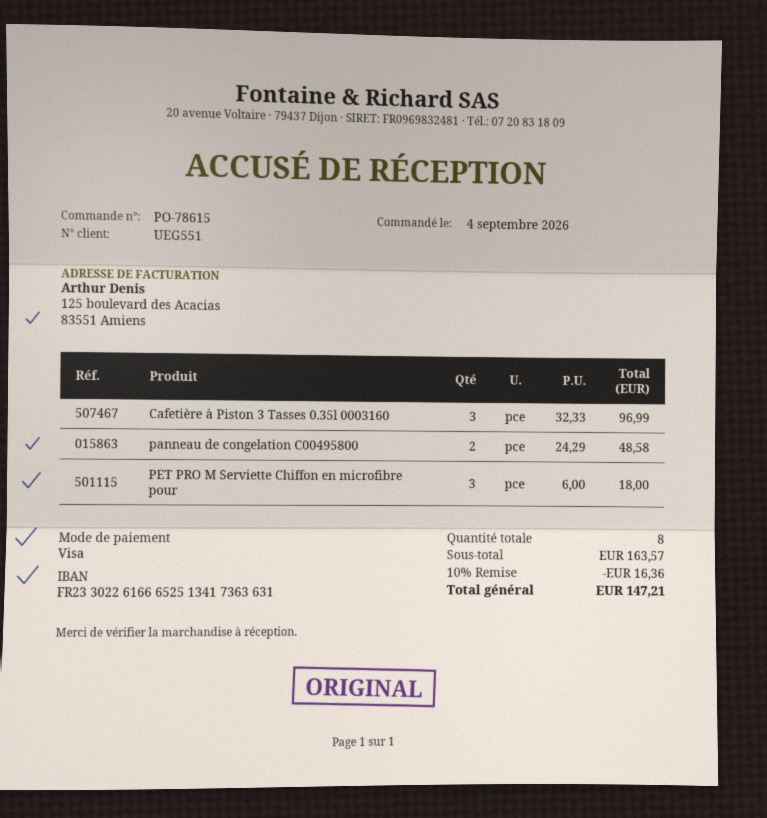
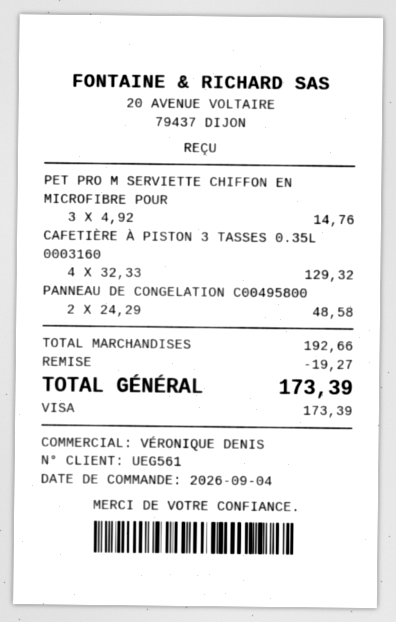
customer number: UEG551 -> UEG561
Cafetière à Piston 3 Tasses 0.35l 0003160: 3 x 32.33 = 96.99 -> 4 x 32.33 = 129.32
PET PRO M Serviette Chiffon en microfibre pour: 3 x 6.00 = 18.00 -> 3 x 4.92 = 14.76
subtotal: 163.57 -> 192.66
discount: 16.36 -> 19.27
total: 147.21 -> 173.39

